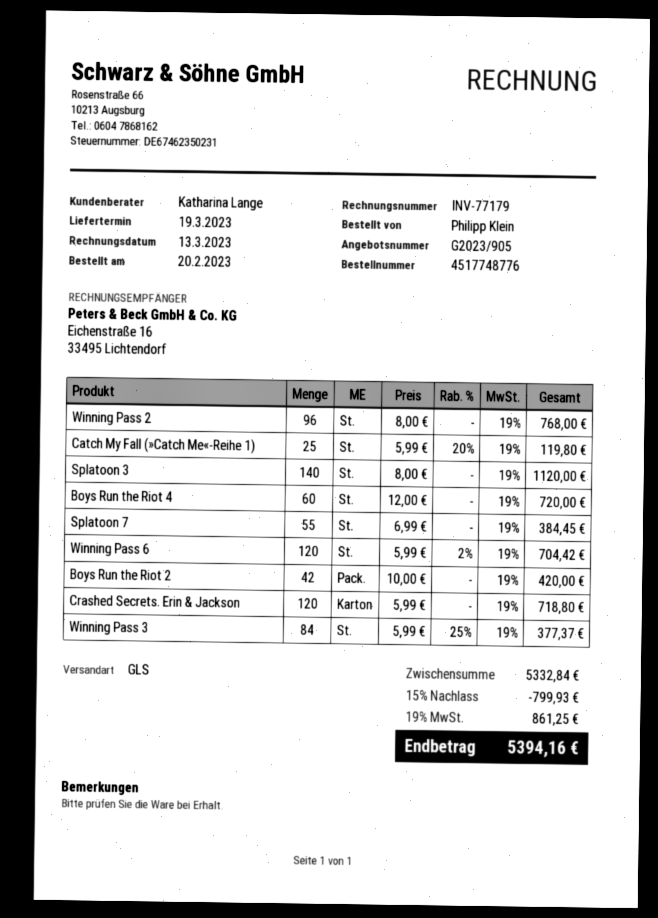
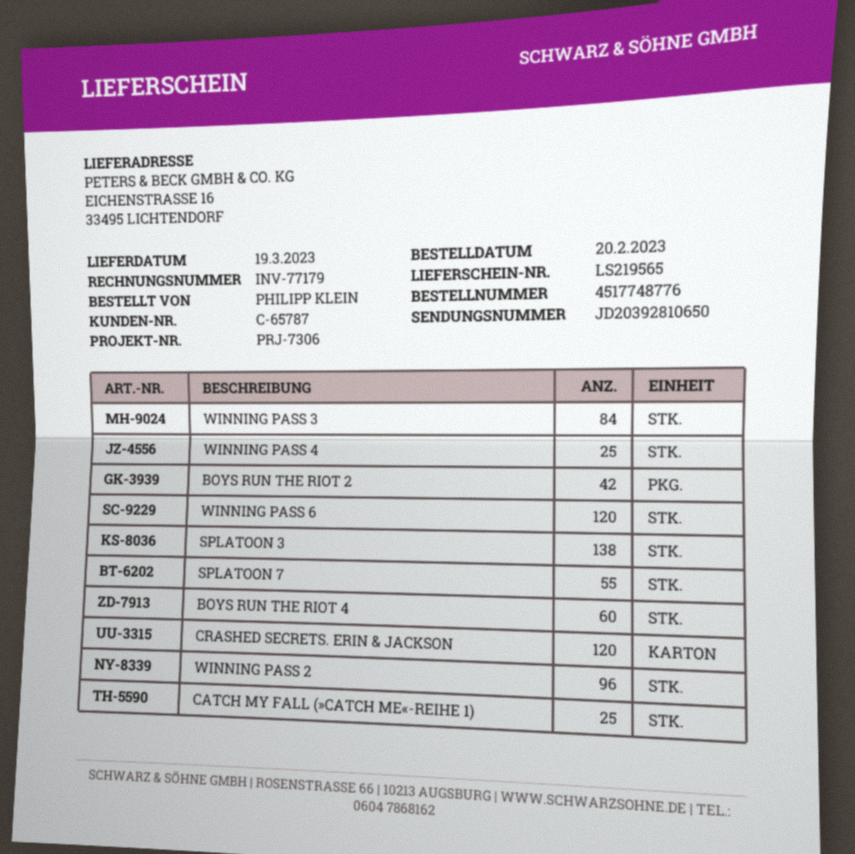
Splatoon 3: 140 -> 138
WINNING PASS 4: none -> 25

